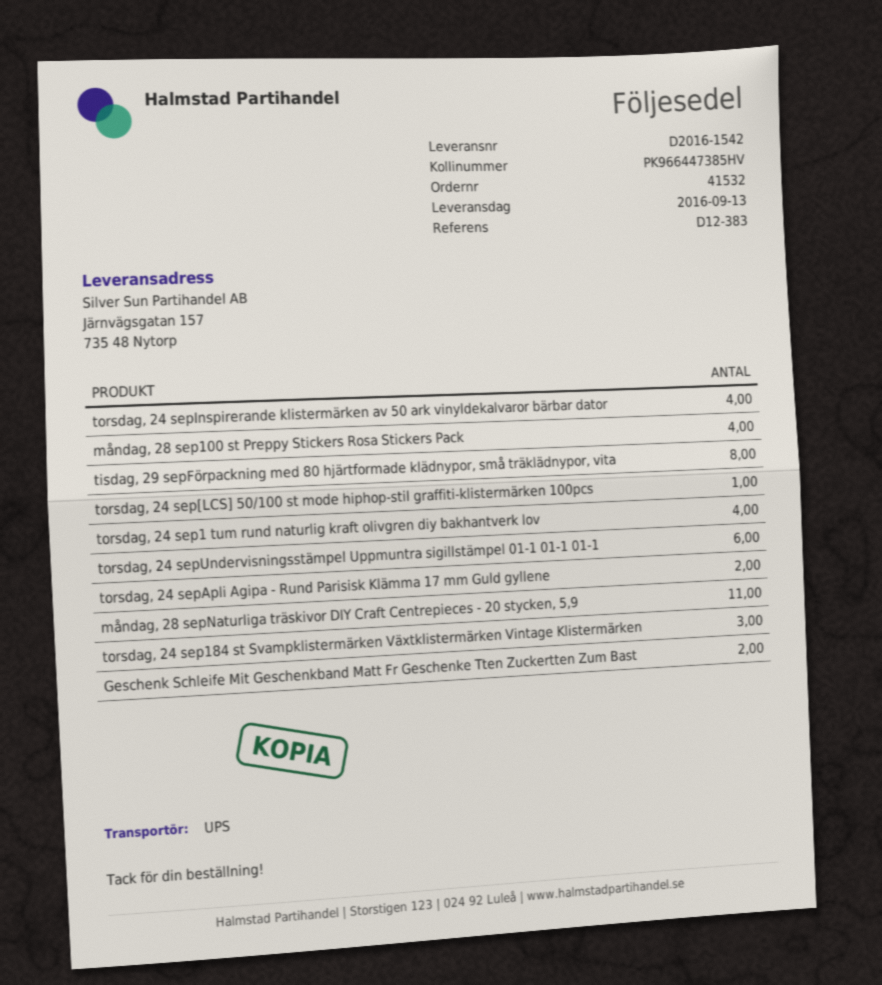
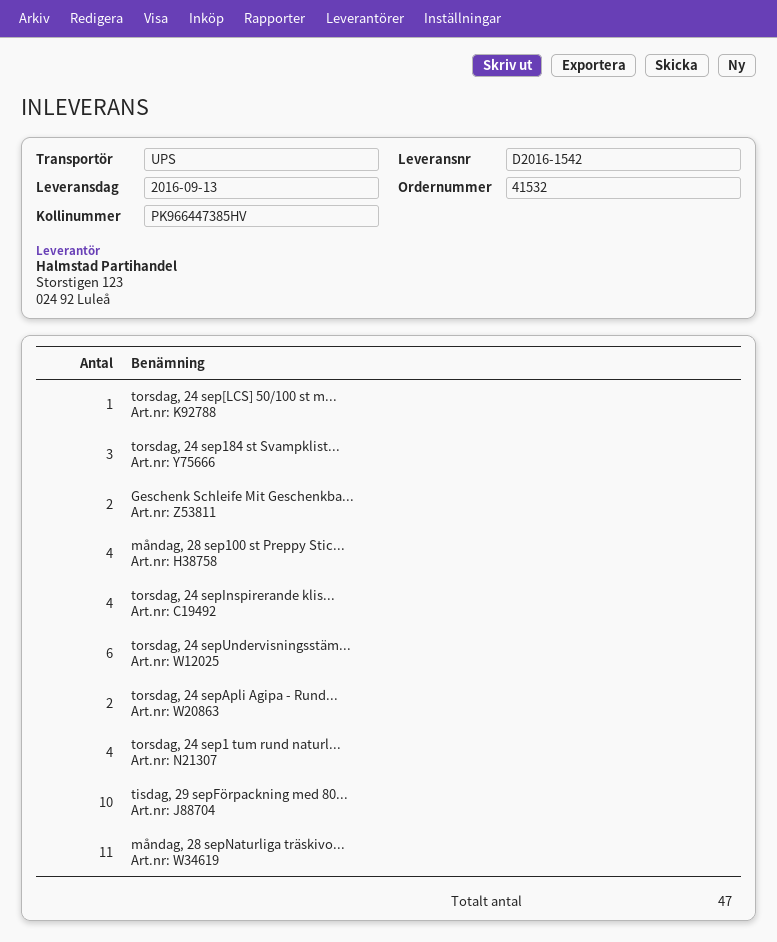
tisdag, 29 sepFörpackning med 80 hjärtformade klädnypor, små träklädnypor, vita: 8 -> 10

